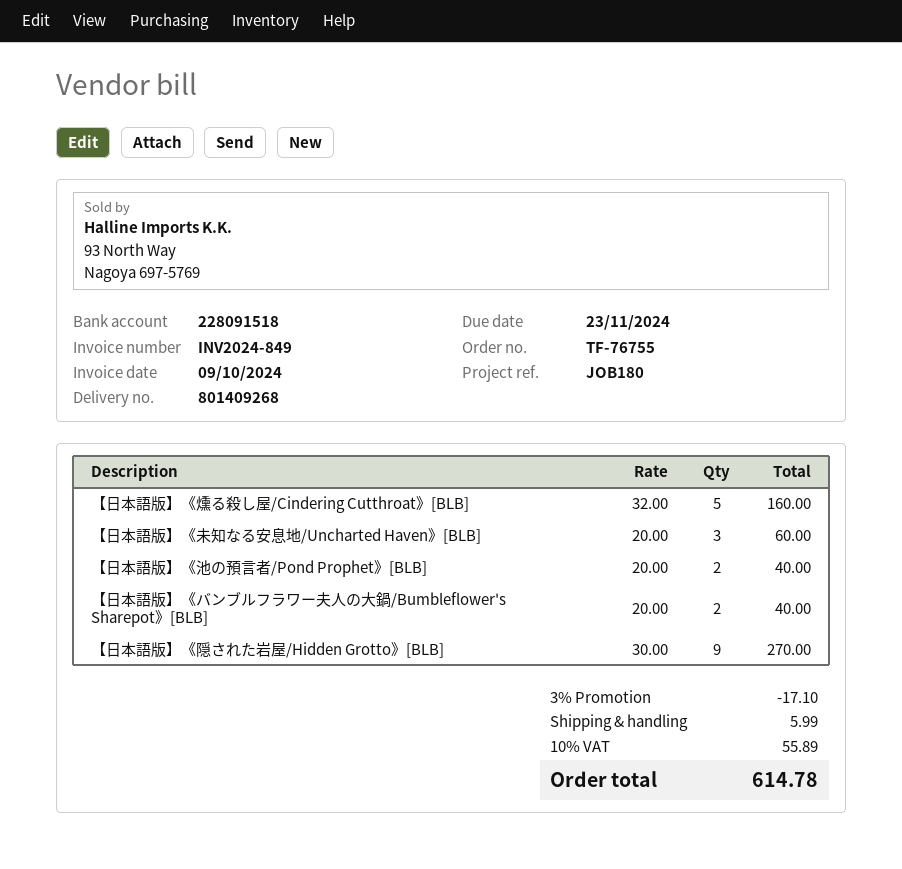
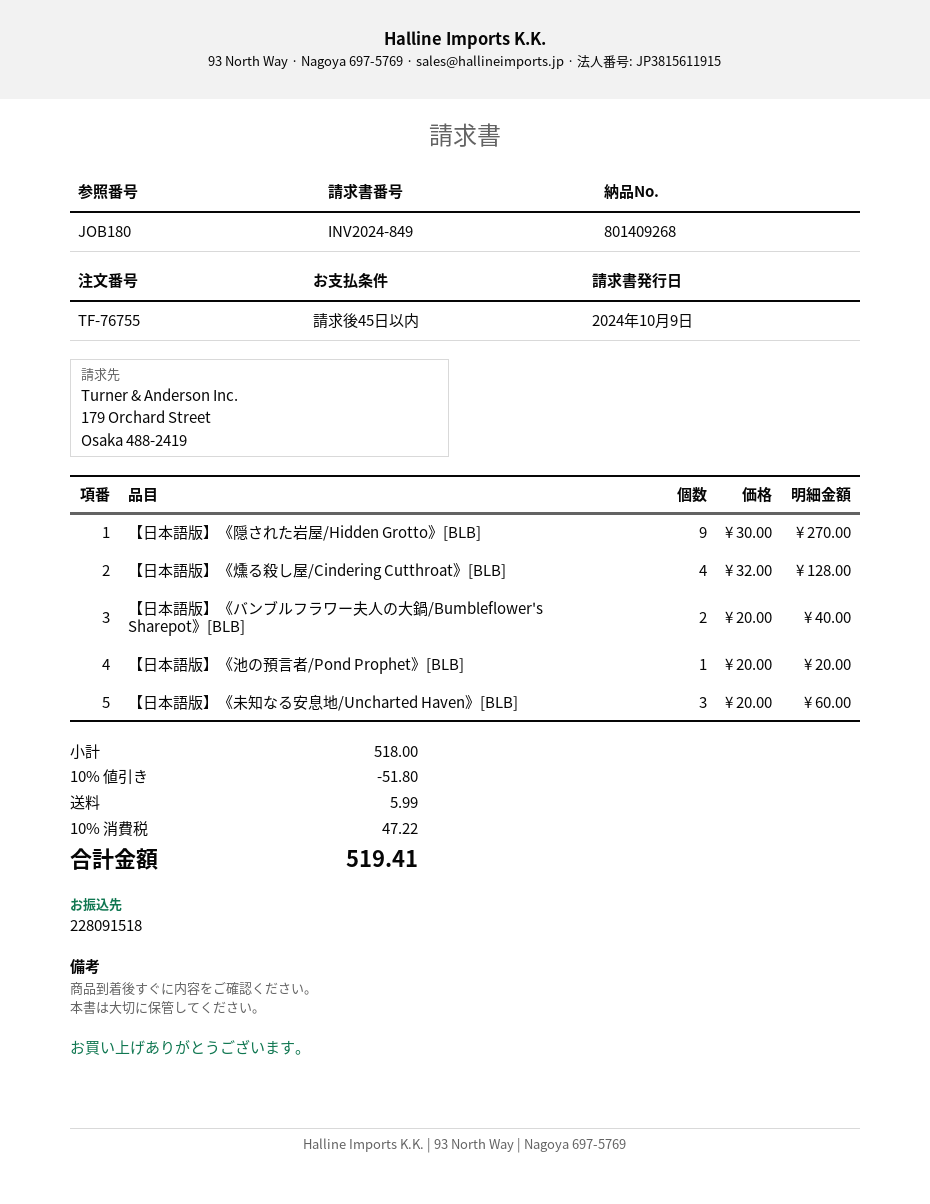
【日本語版】《燻る殺し屋/Cindering Cutthroat》[BLB]: 5 x 32.00 = 160.00 -> 4 x 32.00 = 128.00
【日本語版】《池の預言者/Pond Prophet》[BLB]: 2 x 20.00 = 40.00 -> 1 x 20.00 = 20.00
discount: 3% = 17.10 -> 10% = 51.80
tax: 10% = 55.89 -> 10% = 47.22
total: 614.78 -> 519.41

